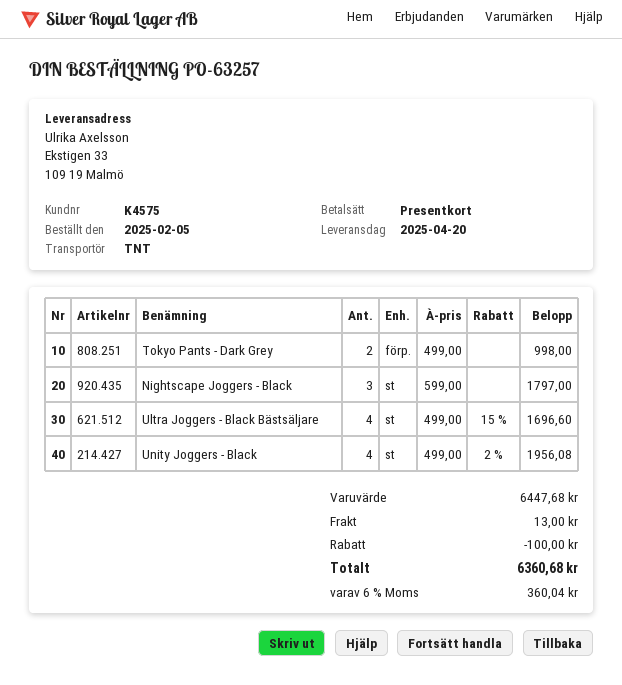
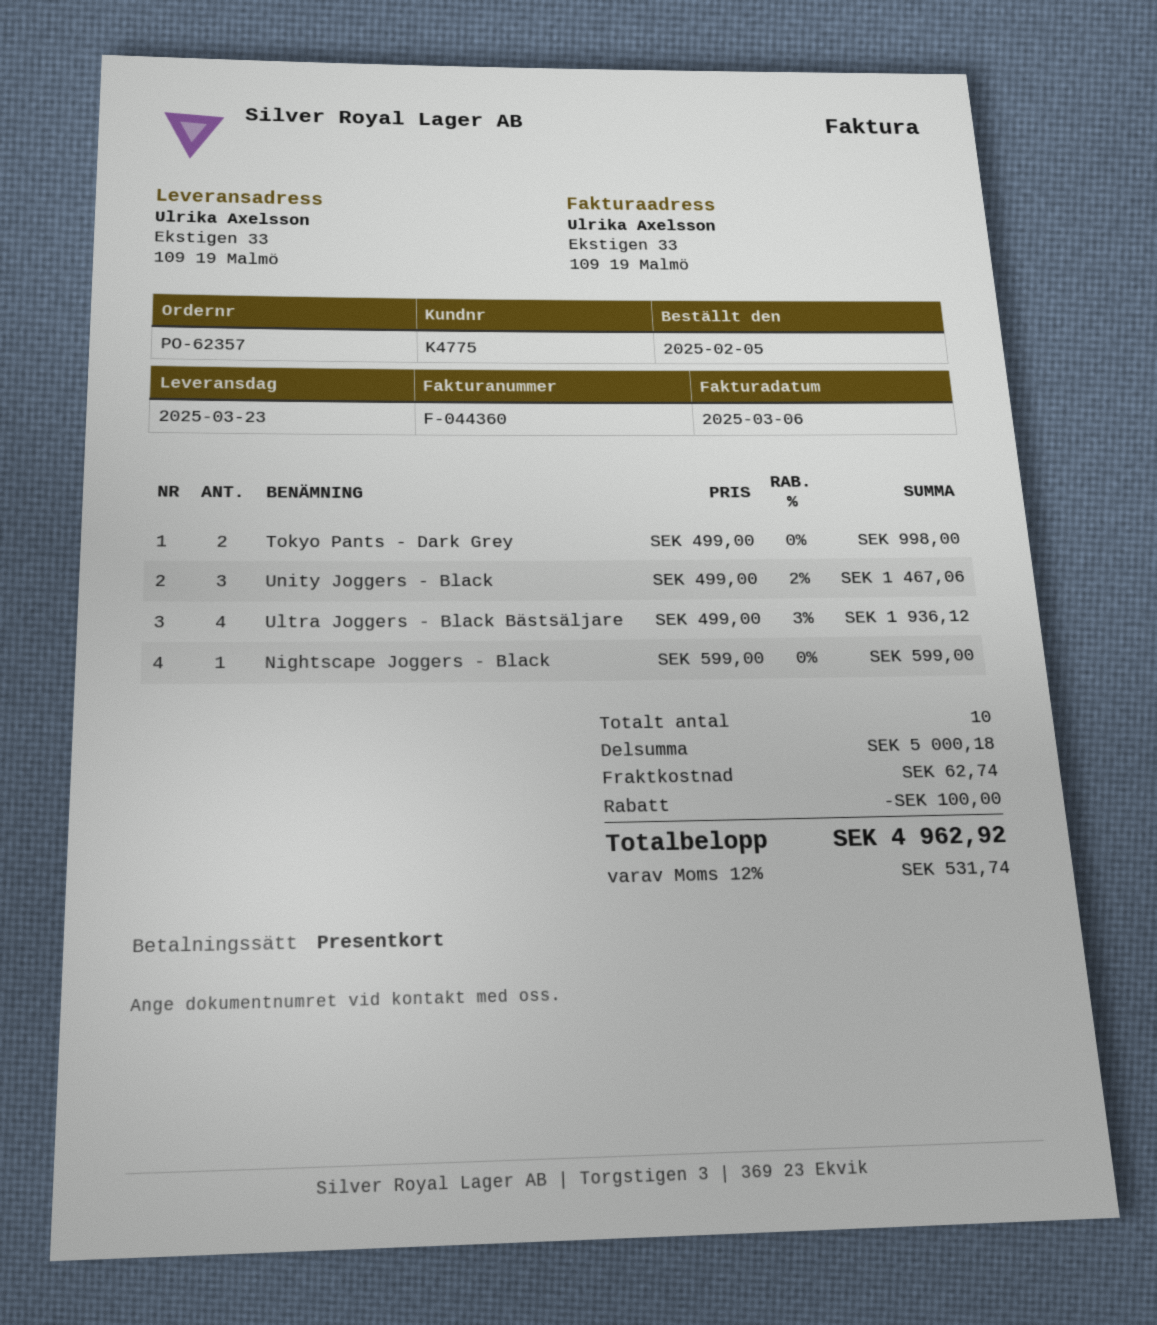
order number: PO-63257 -> PO-62357
delivery date: 2025-04-20 -> 2025-03-23
customer number: K4575 -> K4775
Nightscape Joggers - Black: 3 x 599.00 = 1797.00 -> 1 x 599.00 = 599.00
Ultra Joggers - Black Bästsäljare: 4 x 499.00 - 15% = 1696.60 -> 4 x 499.00 - 3% = 1936.12
Unity Joggers - Black: 4 x 499.00 - 2% = 1956.08 -> 3 x 499.00 - 2% = 1467.06
subtotal: 6447.68 -> 5000.18
shipping: 13.00 -> 62.74
tax: 6% = 360.04 -> 12% = 531.74
total: 6360.68 -> 4962.92

